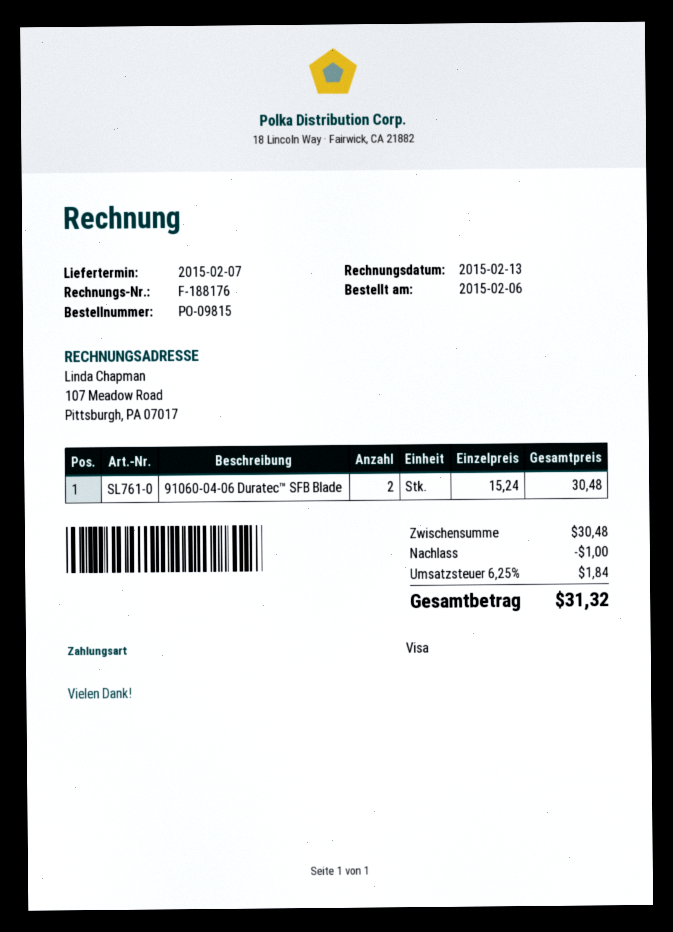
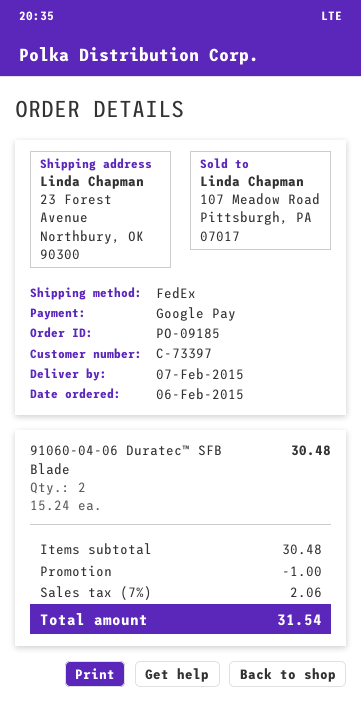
order number: PO-09815 -> PO-09185
payment method: Visa -> Google Pay
tax: 6.25% = 1.84 -> 7% = 2.06
total: 31.32 -> 31.54

